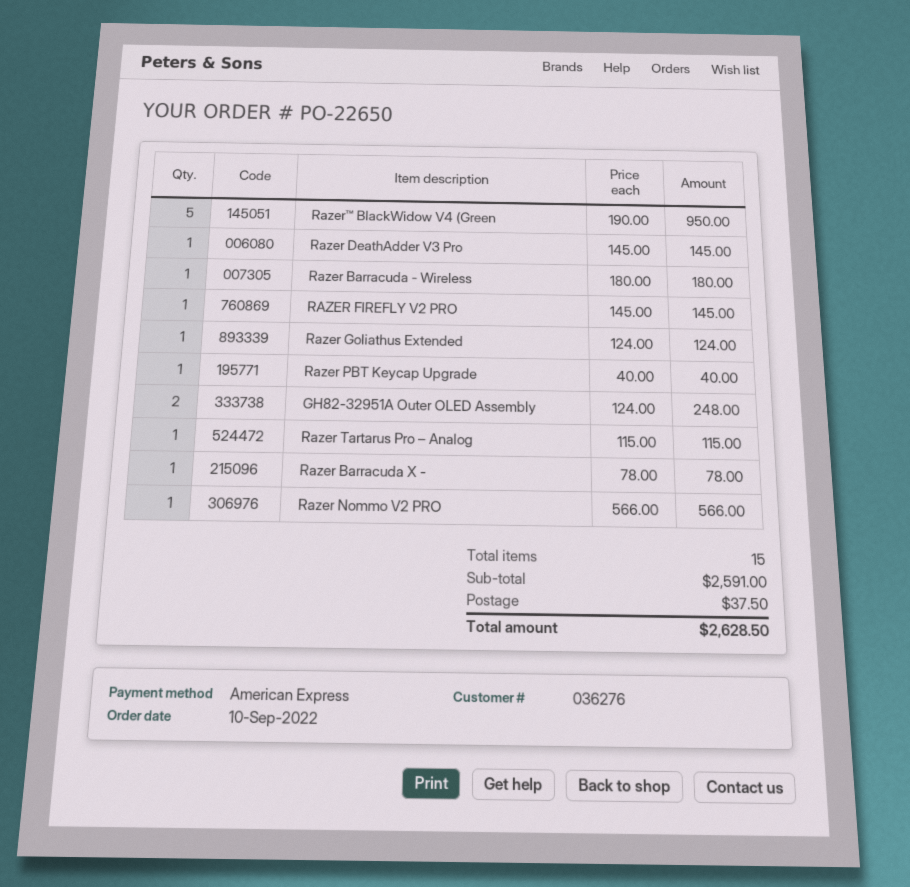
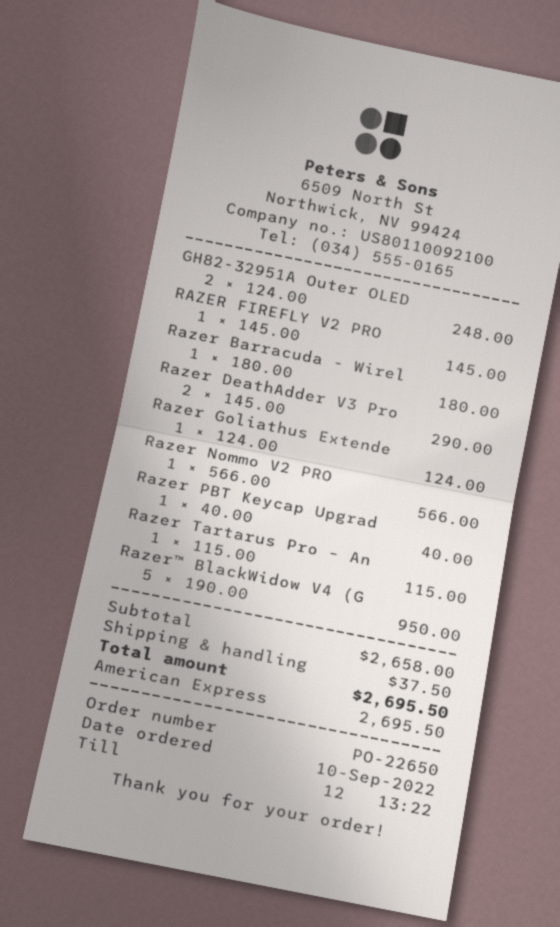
Razer DeathAdder V3 Pro: 1 x 145.00 = 145.00 -> 2 x 145.00 = 290.00
Razer Barracuda X -: 1 x 78.00 = 78.00 -> none
subtotal: 2591.00 -> 2658.00
total: 2628.50 -> 2695.50

